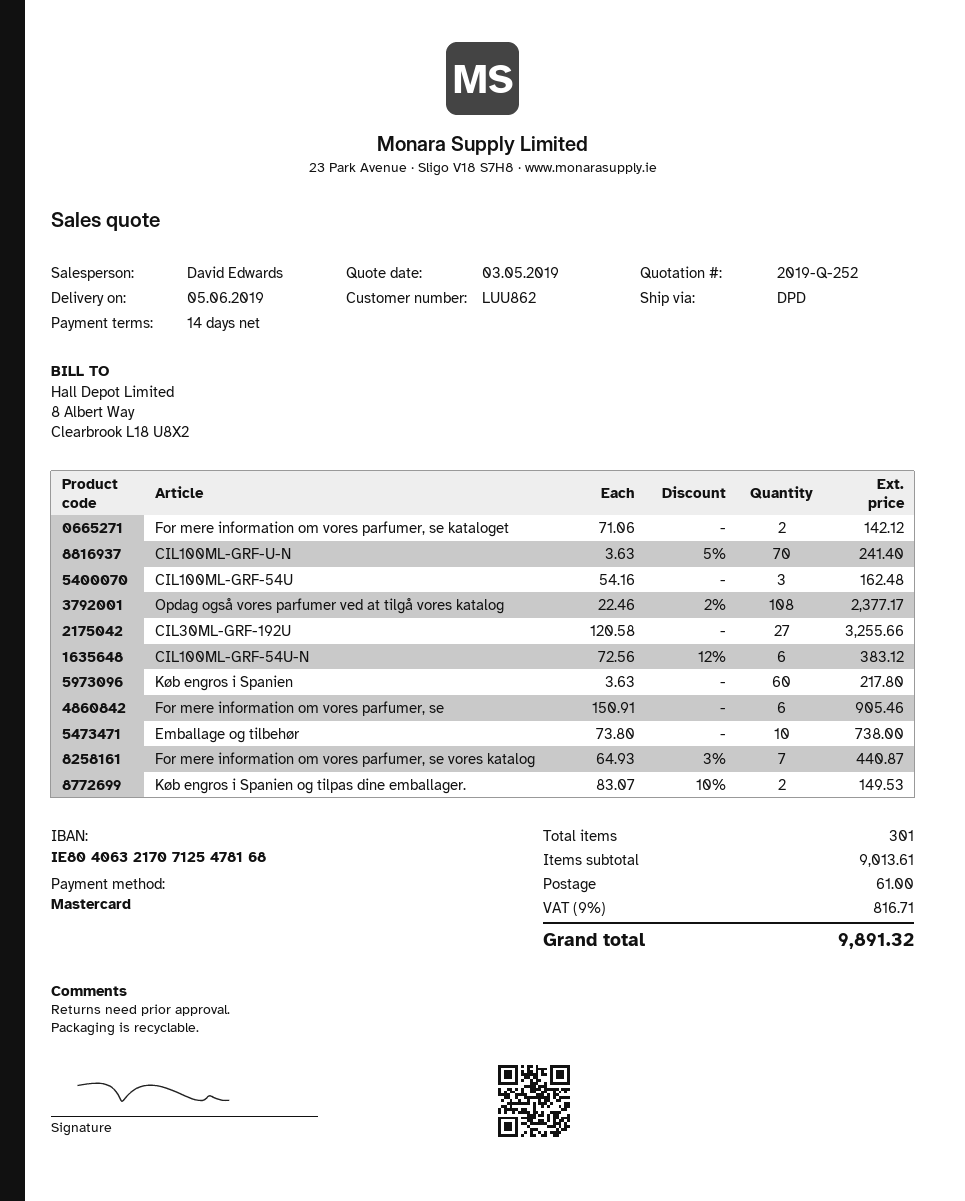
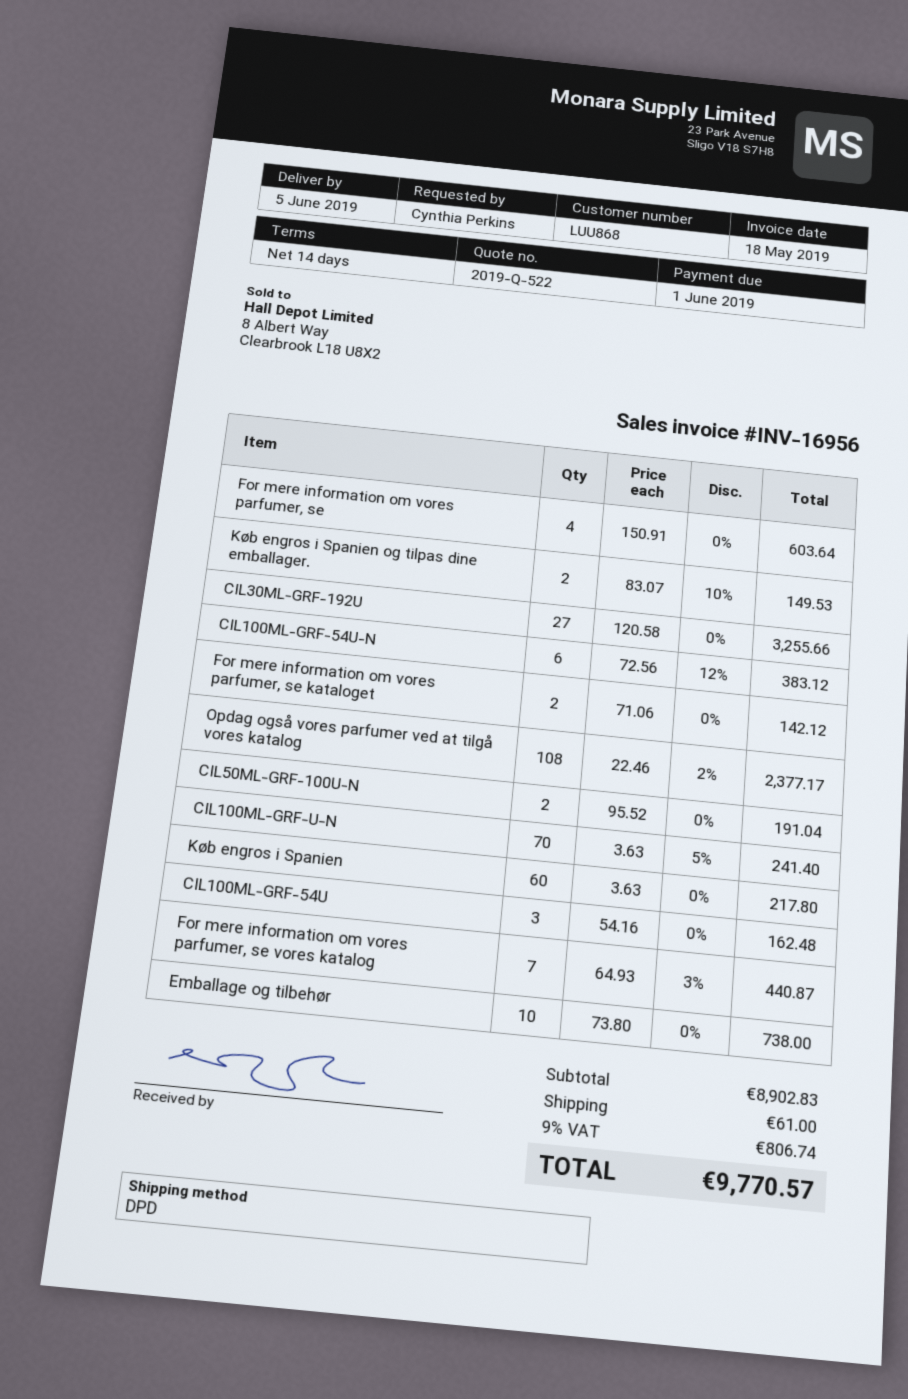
quote number: 2019-Q-252 -> 2019-Q-522
customer number: LUU862 -> LUU868
For mere information om vores parfumer, se: 6 x 150.91 = 905.46 -> 4 x 150.91 = 603.64
CIL50ML-GRF-100U-N: none -> 2 x 95.52 = 191.04
subtotal: 9013.61 -> 8902.83
tax: 9% = 816.71 -> 9% = 806.74
total: 9891.32 -> 9770.57

